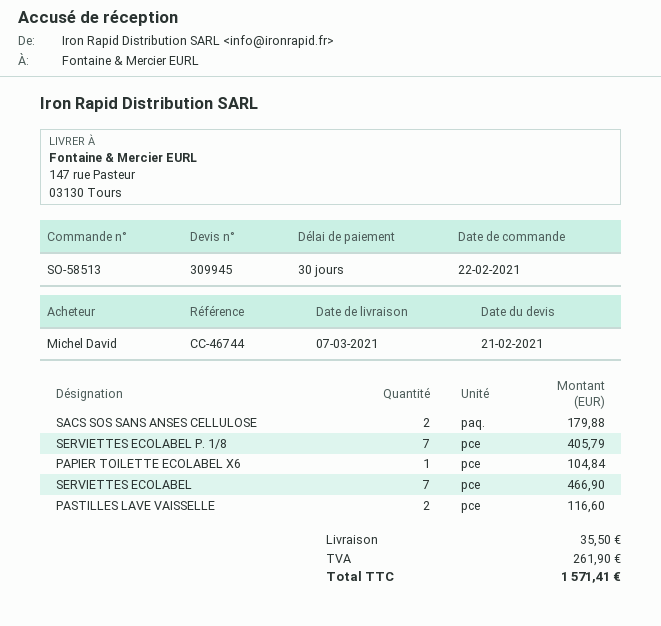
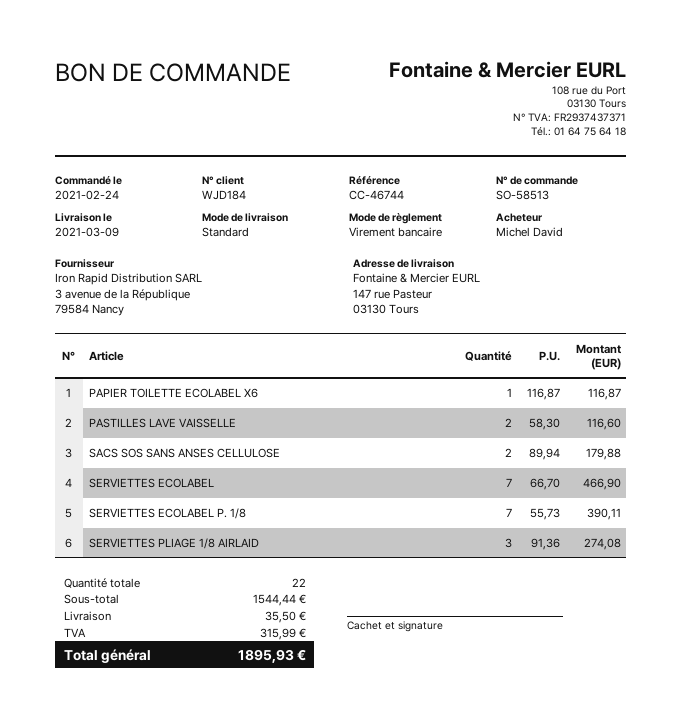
order date: 2021-02-22 -> 2021-02-24
delivery date: 2021-03-07 -> 2021-03-09
SERVIETTES ECOLABEL P. 1/8: 7 for 405.79 -> 7 for 390.11
PAPIER TOILETTE ECOLABEL X6: 1 for 104.84 -> 1 for 116.87
SERVIETTES PLIAGE 1/8 AIRLAID: none -> 3 for 274.08
tax: 261.90 -> 315.99
total: 1571.41 -> 1895.93

